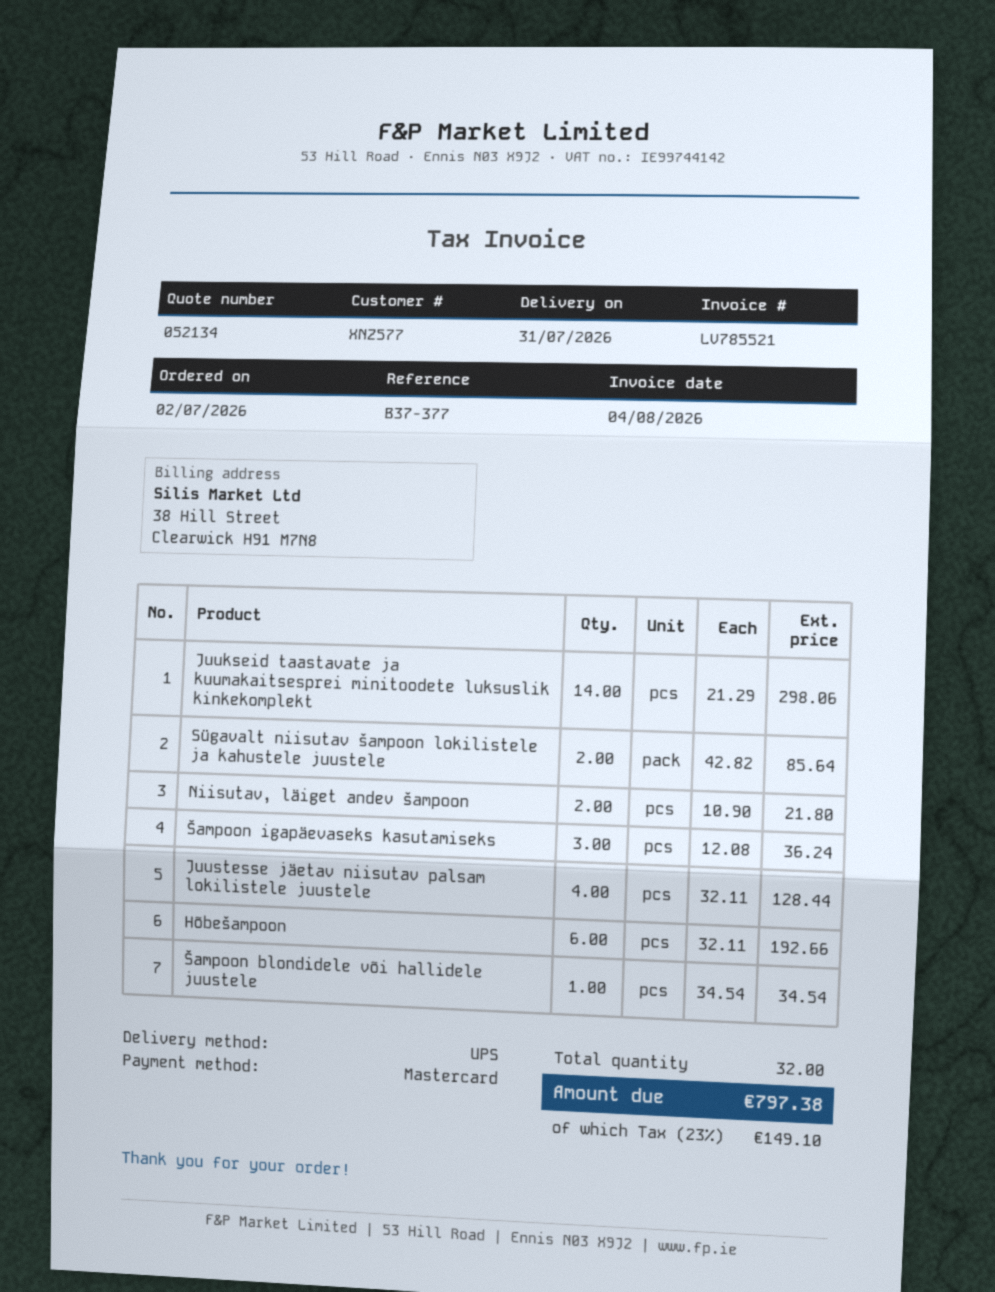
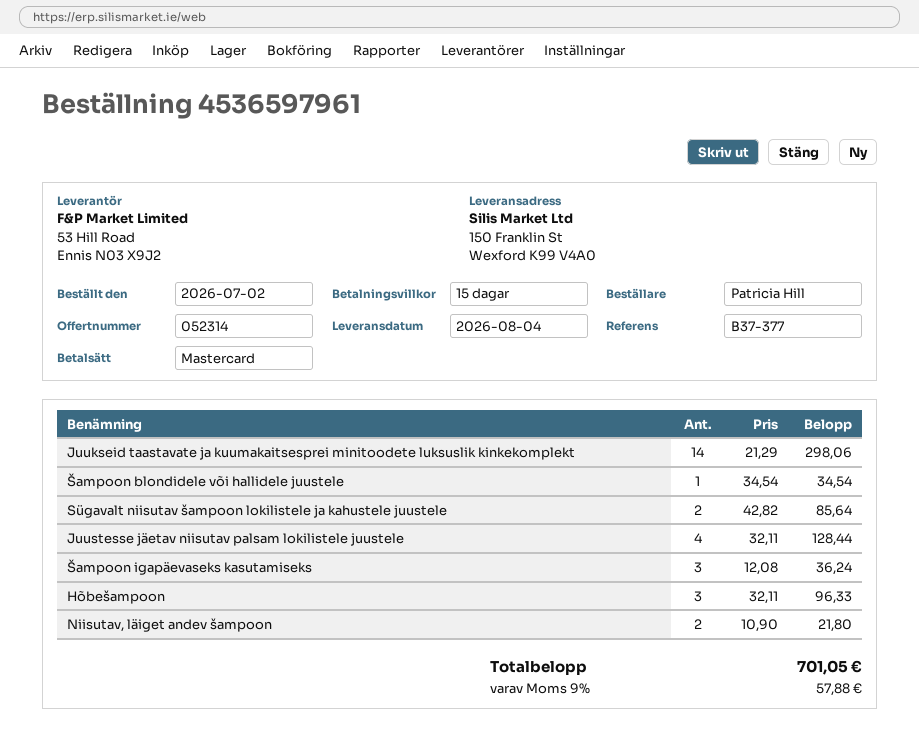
quote number: 052134 -> 052314
delivery date: 2026-07-31 -> 2026-08-04
Hõbešampoon: 6 x 32.11 = 192.66 -> 3 x 32.11 = 96.33
tax: 23% = 149.10 -> 9% = 57.88
total: 797.38 -> 701.05

